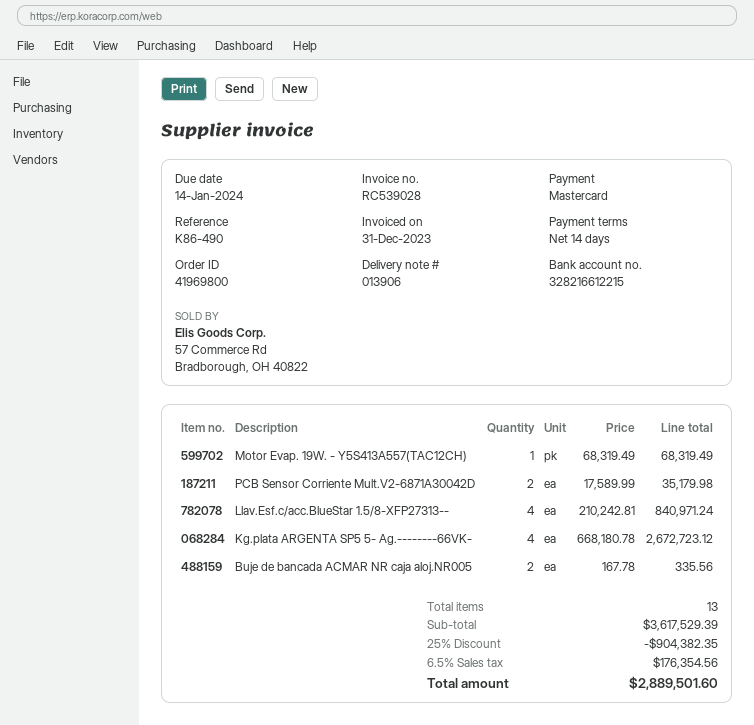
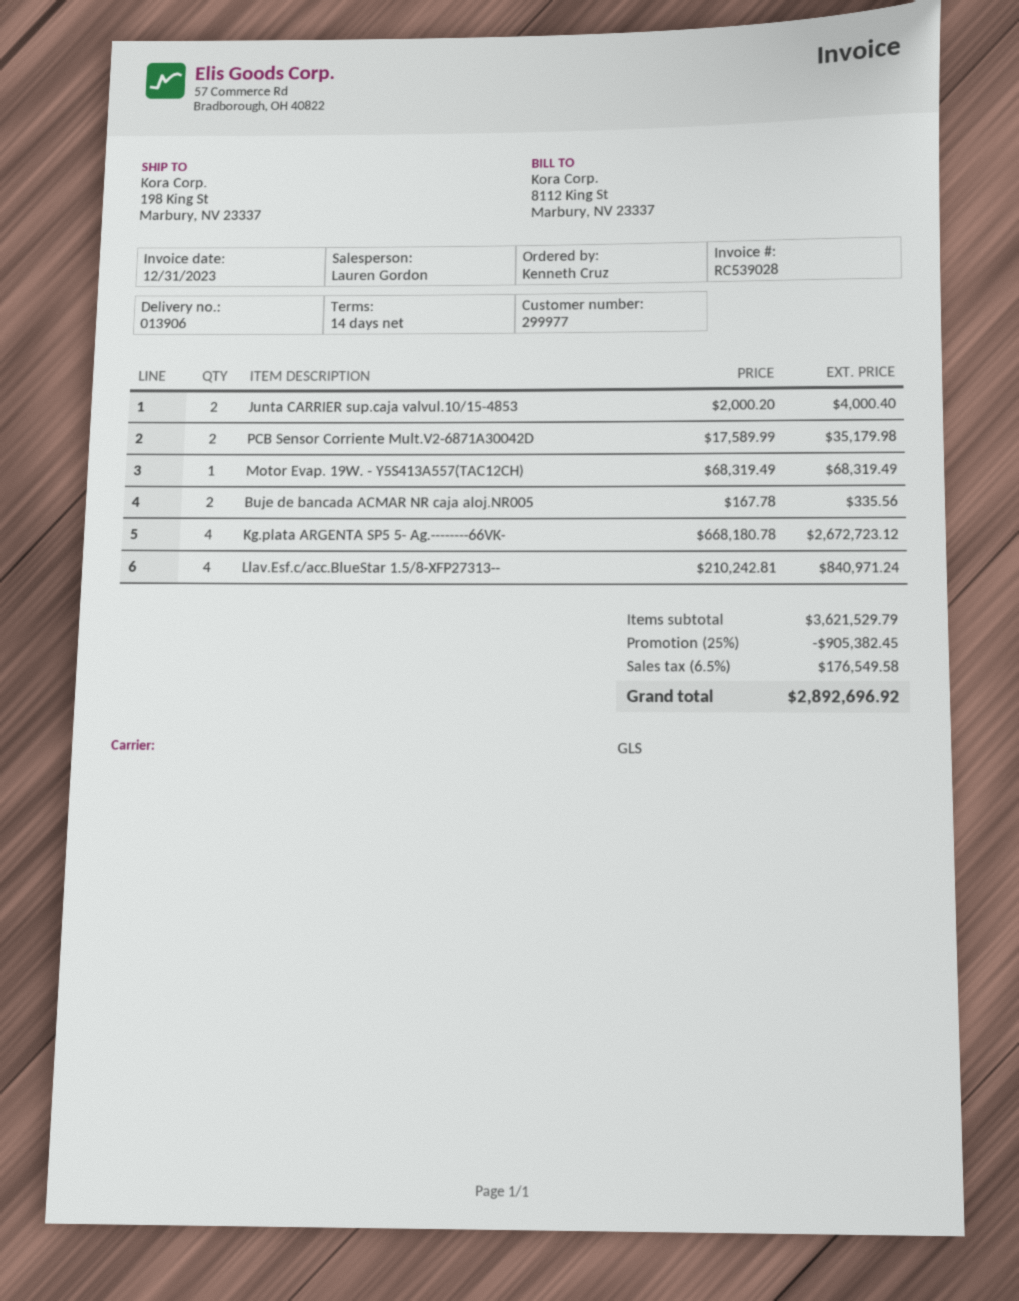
Junta CARRIER sup.caja valvul.10/15-4853: none -> 2 x 2000.20 = 4000.40
subtotal: 3617529.39 -> 3621529.79
discount: 25% = 904382.35 -> 25% = 905382.45
tax: 6.5% = 176354.56 -> 6.5% = 176549.58
total: 2889501.60 -> 2892696.92

